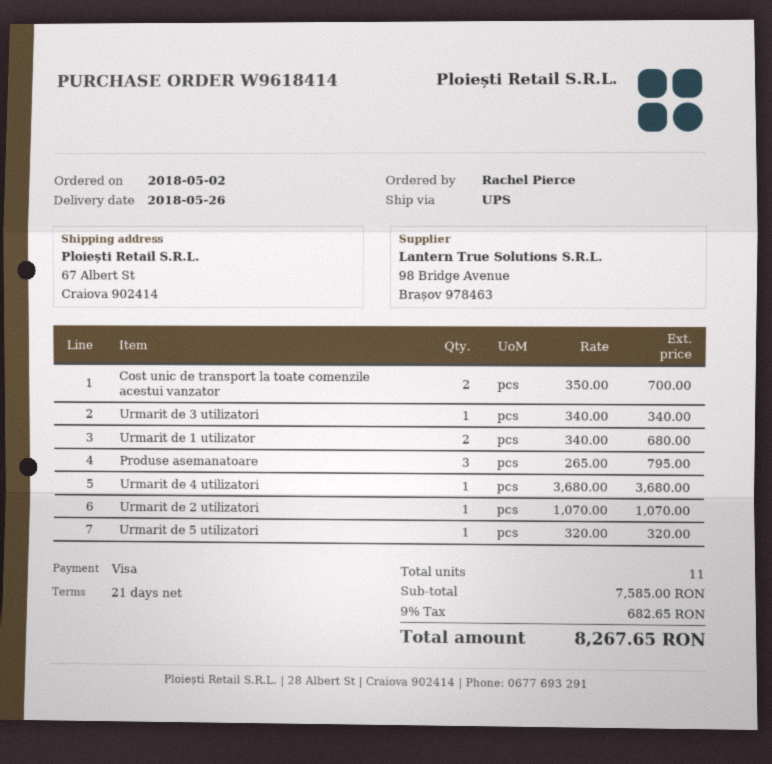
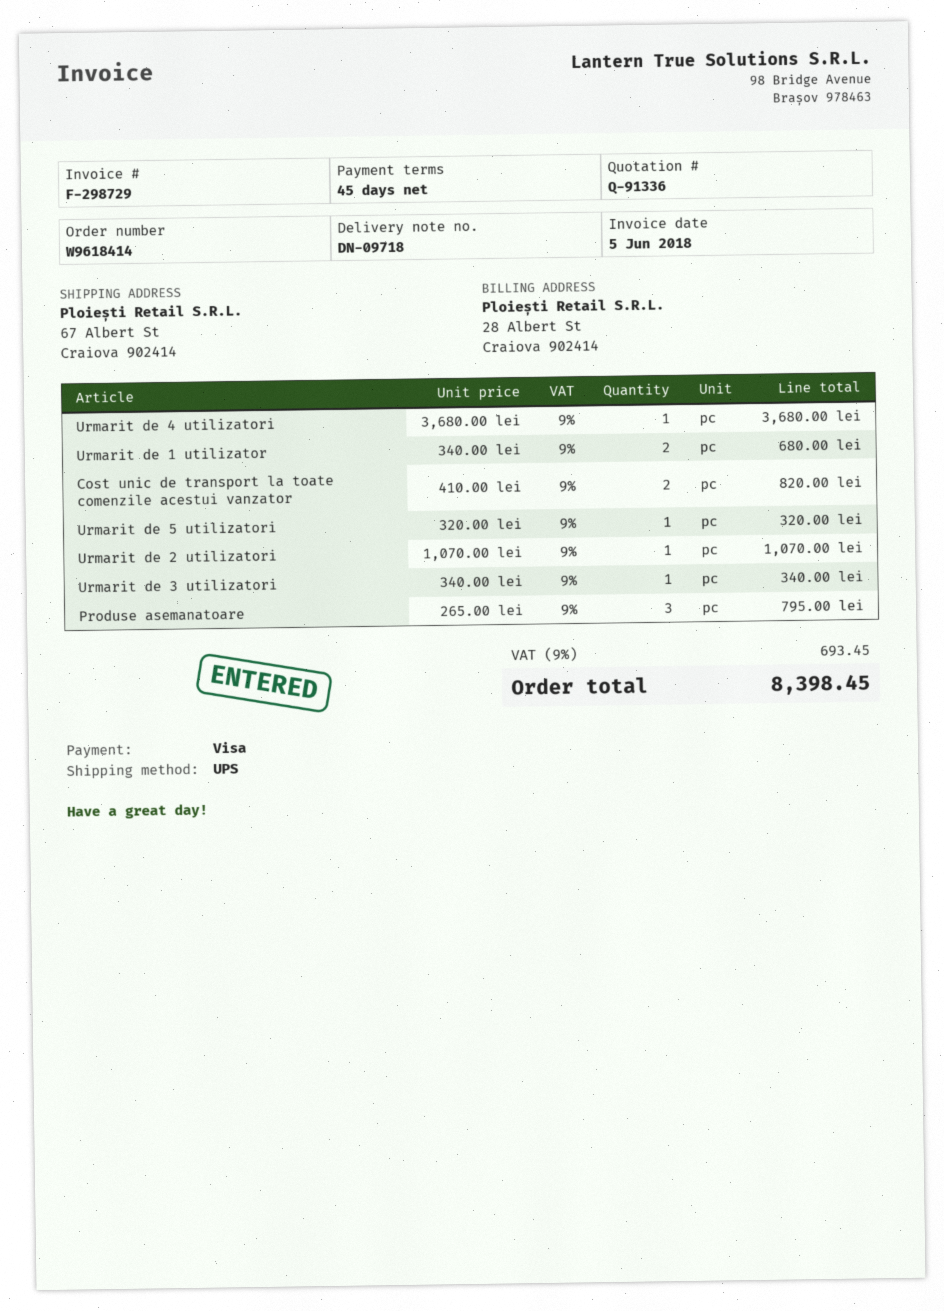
payment terms: 21 days -> 45 days
Cost unic de transport la toate comenzile acestui vanzator: 2 x 350.00 = 700.00 -> 2 x 410.00 = 820.00
tax: 9% = 682.65 -> 9% = 693.45
total: 8267.65 -> 8398.45

